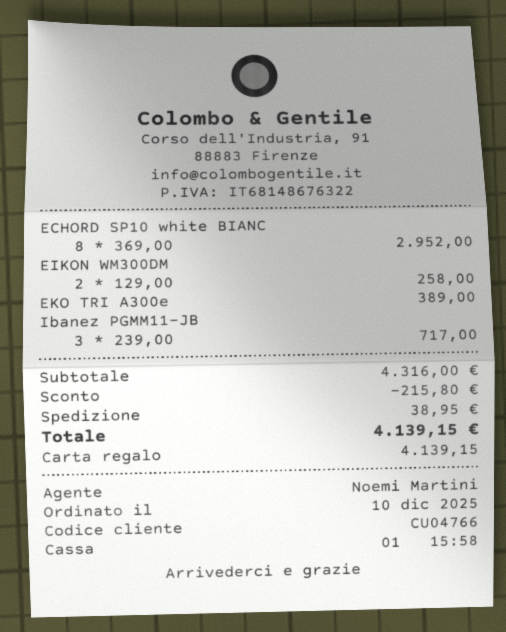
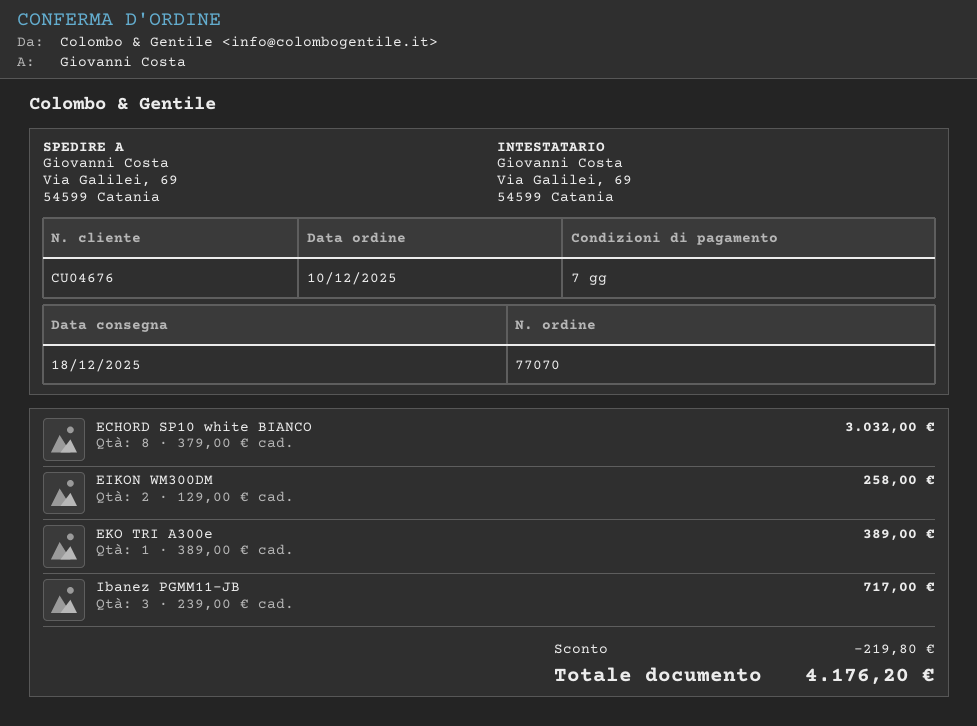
customer number: CU04766 -> CU04676
ECHORD SP10 white BIANC: 8 x 369.00 = 2952.00 -> 8 x 379.00 = 3032.00
discount: 215.80 -> 219.80
shipping: 38.95 -> none
total: 4139.15 -> 4176.20

